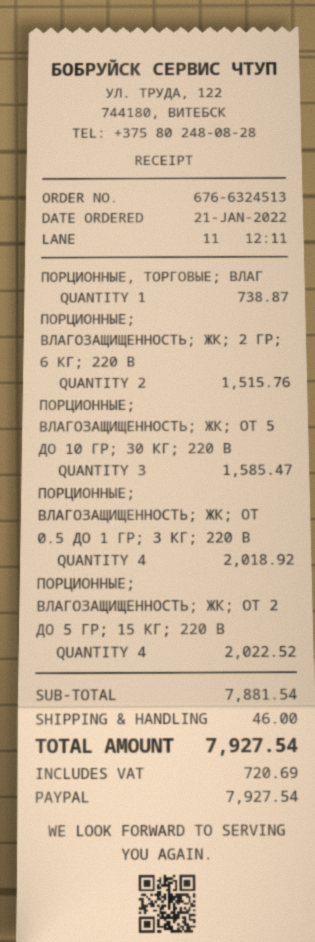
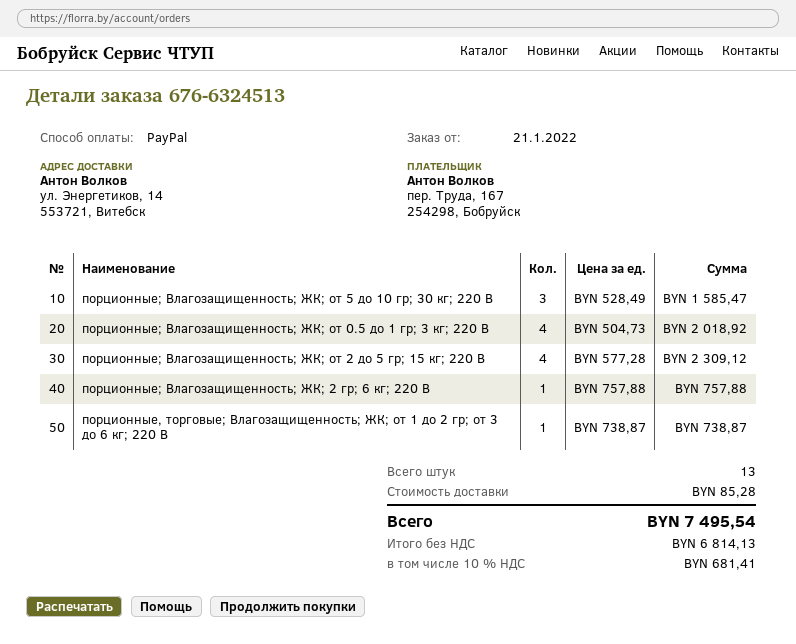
ПОРЦИОННЫЕ; ВЛАГОЗАЩИЩЕННОСТЬ; ЖК; 2 ГР; 6 КГ; 220 В: 2 for 1515.76 -> 1 for 757.88
ПОРЦИОННЫЕ; ВЛАГОЗАЩИЩЕННОСТЬ; ЖК; ОТ 2 ДО 5 ГР; 15 КГ; 220 В: 4 for 2022.52 -> 4 for 2309.12
shipping: 46.00 -> 85.28
tax: 720.69 -> 681.41
total: 7927.54 -> 7495.54

